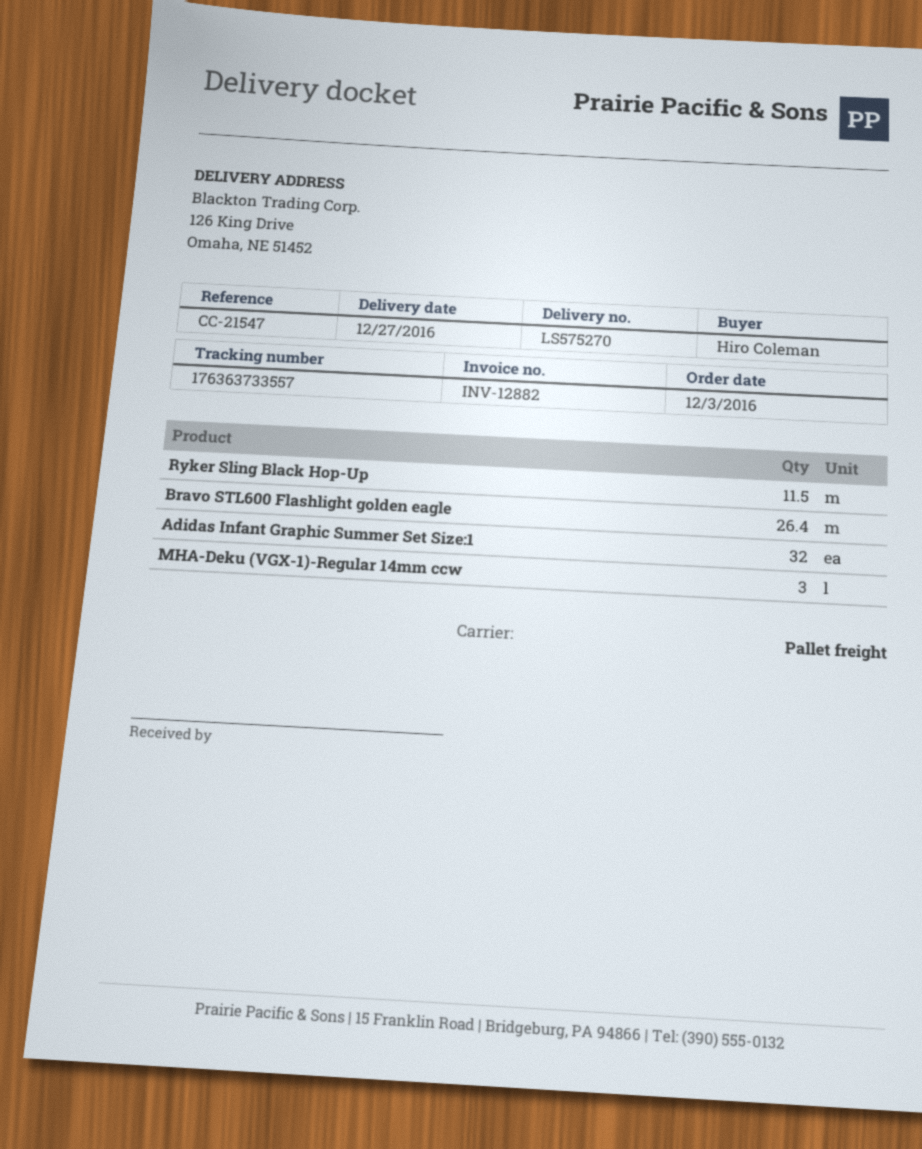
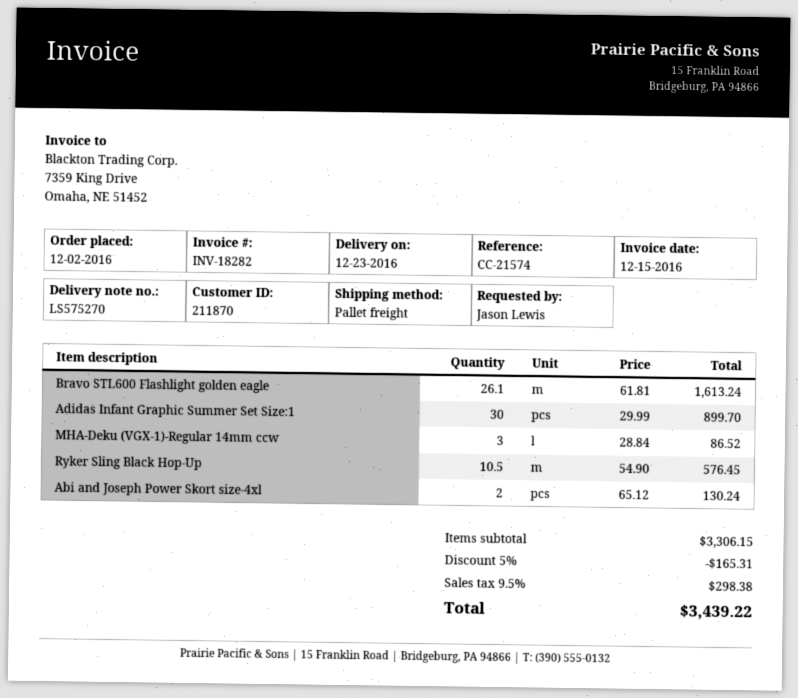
order date: 2016-12-03 -> 2016-12-02
delivery date: 2016-12-27 -> 2016-12-23
invoice number: INV-12882 -> INV-18282
reference: CC-21547 -> CC-21574
ordered by: Hiro Coleman -> Jason Lewis
Ryker Sling Black Hop-Up: 11.5 -> 10.5
Bravo STL600 Flashlight golden eagle: 26.4 -> 26.1
Adidas Infant Graphic Summer Set Size:1: 32 -> 30
Abi and Joseph Power Skort size-4xl: none -> 2

